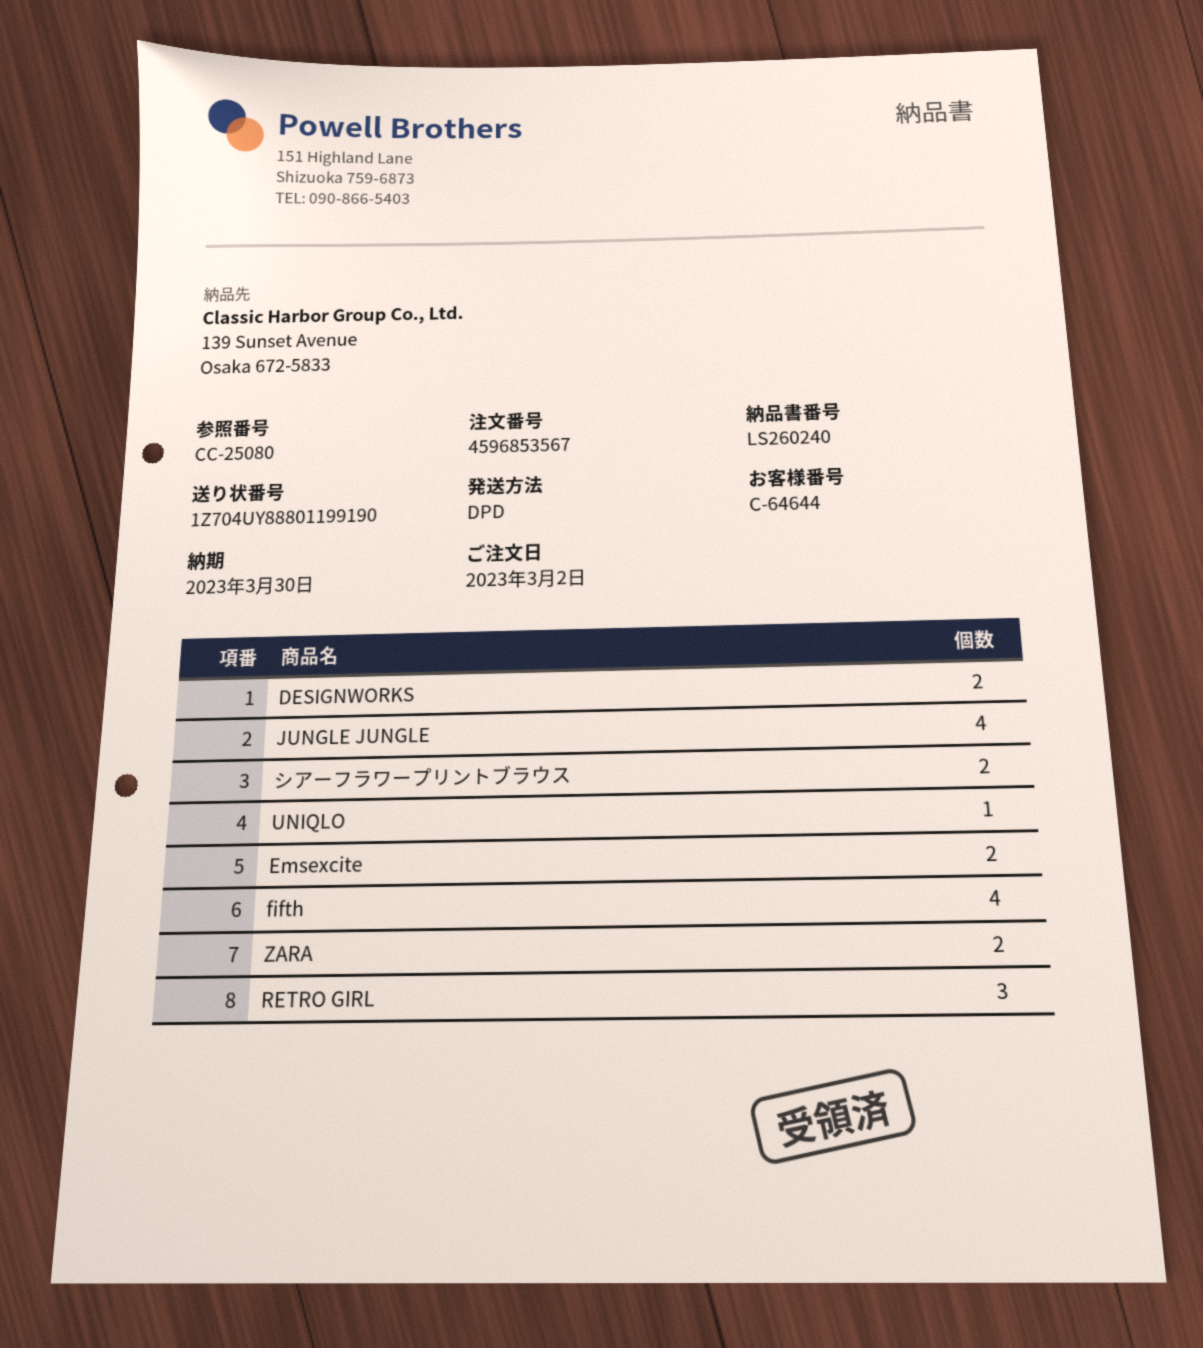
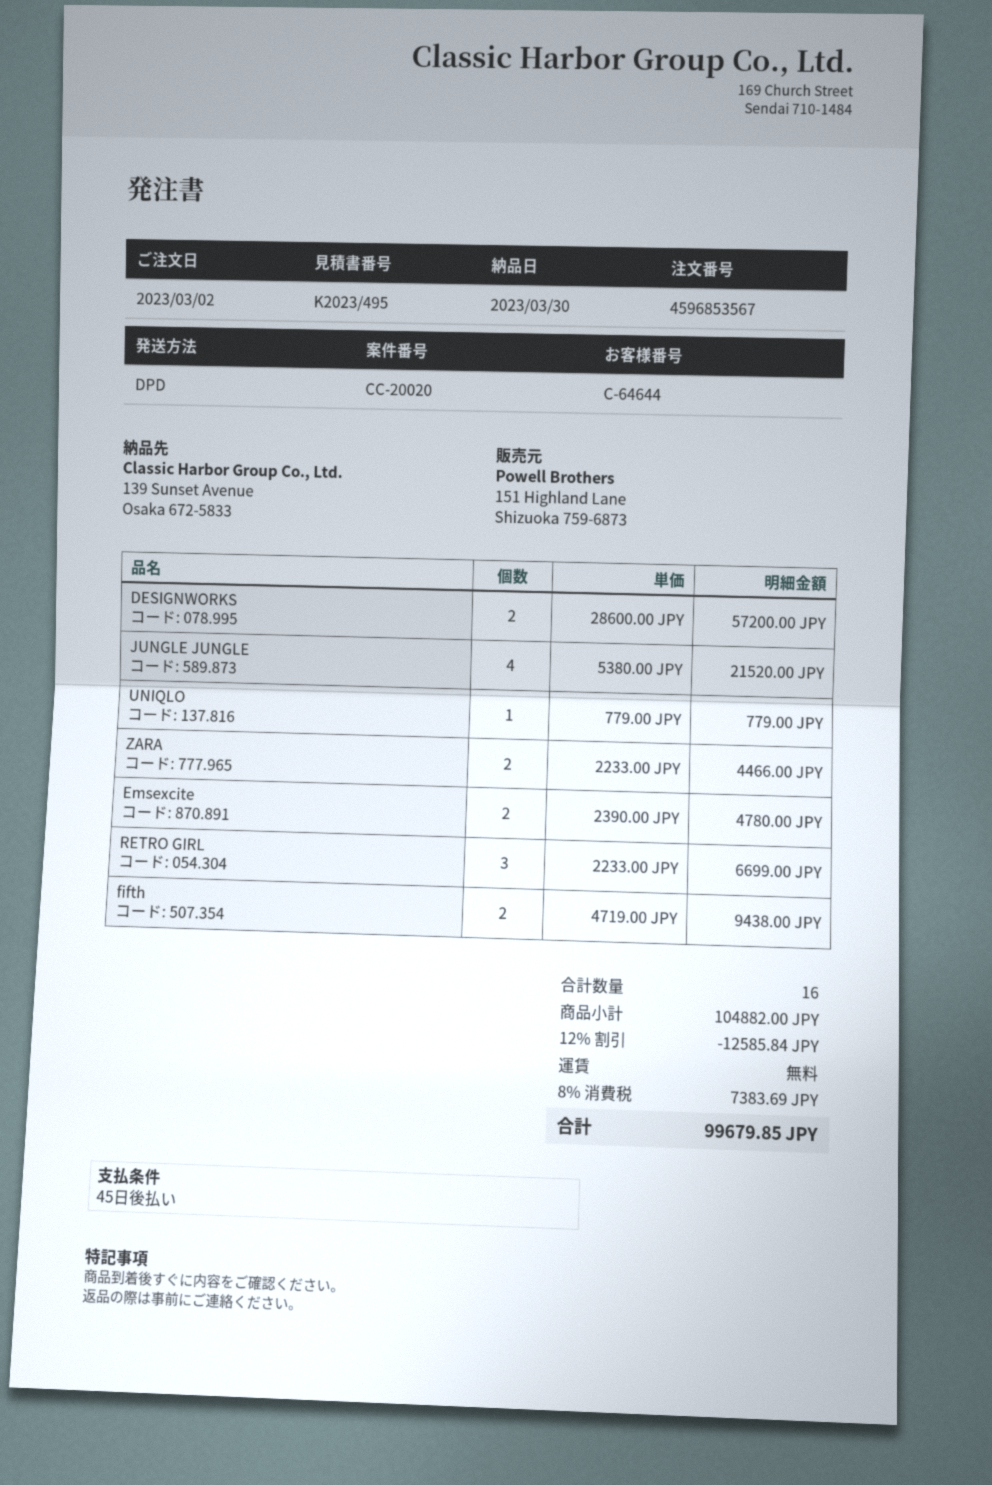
reference: CC-25080 -> CC-20020
シアーフラワープリントブラウス: 2 -> none
fifth: 4 -> 2

